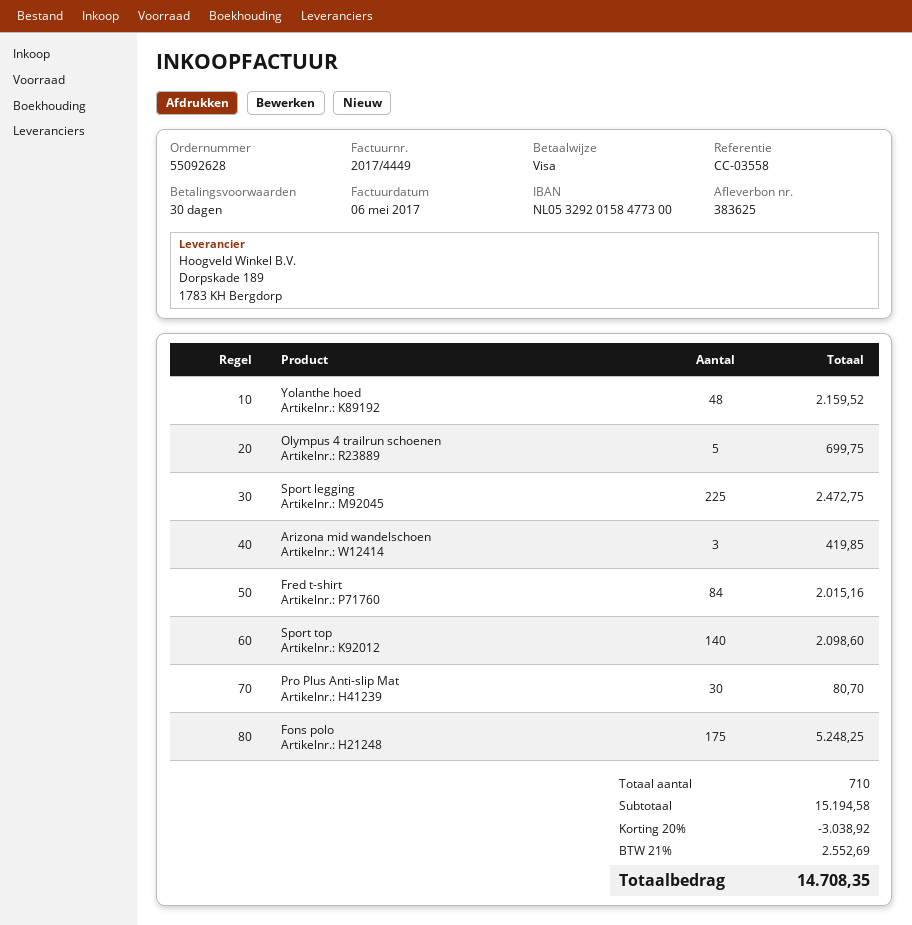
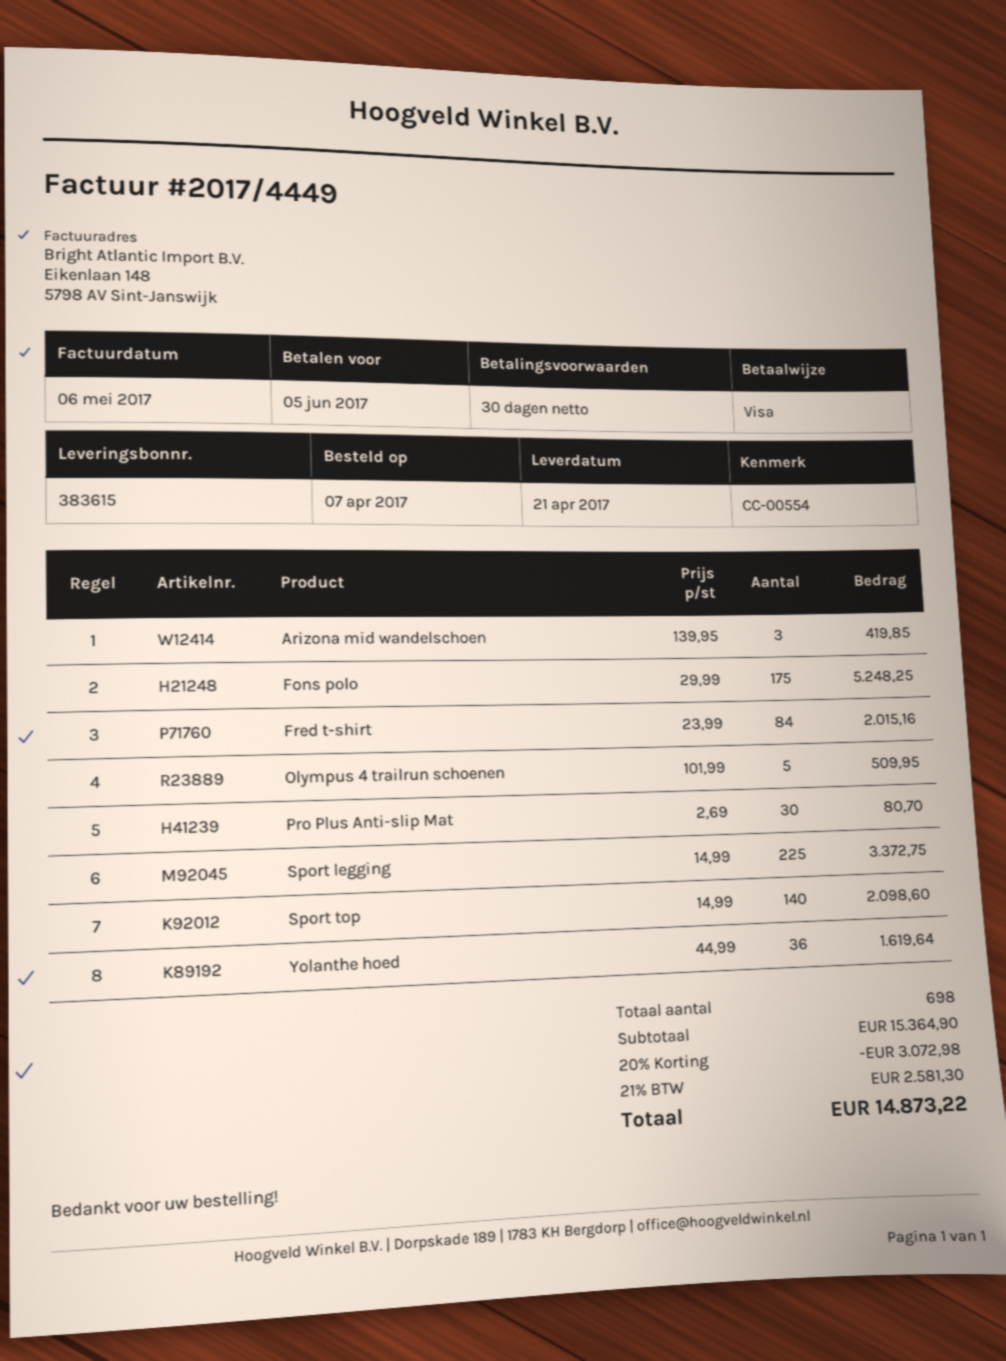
delivery note number: 383625 -> 383615
reference: CC-03558 -> CC-00554
Yolanthe hoed: 48 for 2159.52 -> 36 for 1619.64
Olympus 4 trailrun schoenen: 5 for 699.75 -> 5 for 509.95
Sport legging: 225 for 2472.75 -> 225 for 3372.75
total quantity: 710 -> 698
subtotal: 15194.58 -> 15364.90
discount: 20% = 3038.92 -> 20% = 3072.98
tax: 21% = 2552.69 -> 21% = 2581.30
total: 14708.35 -> 14873.22

